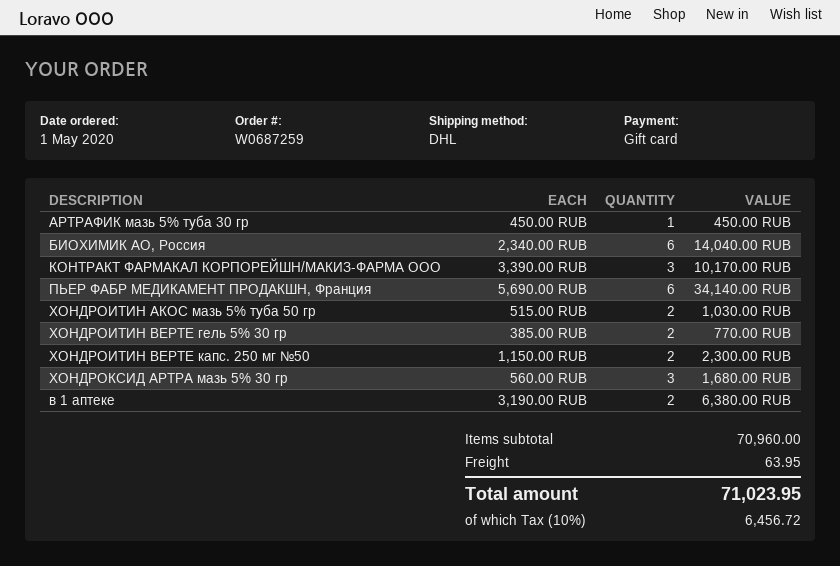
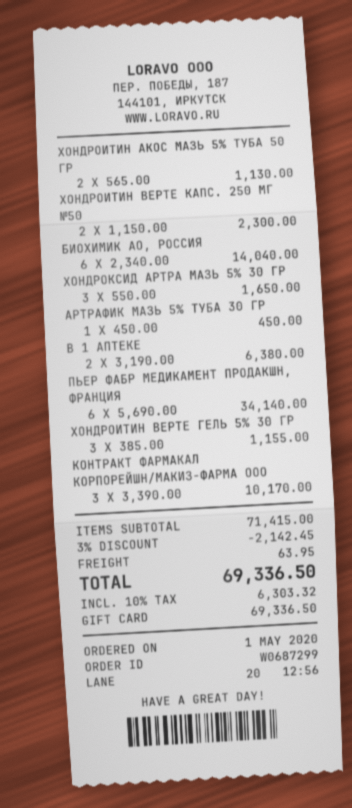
order number: W0687259 -> W0687299
ХОНДРОИТИН АКОС мазь 5% туба 50 гр: 2 x 515.00 = 1030.00 -> 2 x 565.00 = 1130.00
ХОНДРОИТИН ВЕРТЕ гель 5% 30 гр: 2 x 385.00 = 770.00 -> 3 x 385.00 = 1155.00
ХОНДРОКСИД АРТРА мазь 5% 30 гр: 3 x 560.00 = 1680.00 -> 3 x 550.00 = 1650.00
subtotal: 70960.00 -> 71415.00
discount: none -> 3% = 2142.45
tax: 10% = 6456.72 -> 10% = 6303.32
total: 71023.95 -> 69336.50

